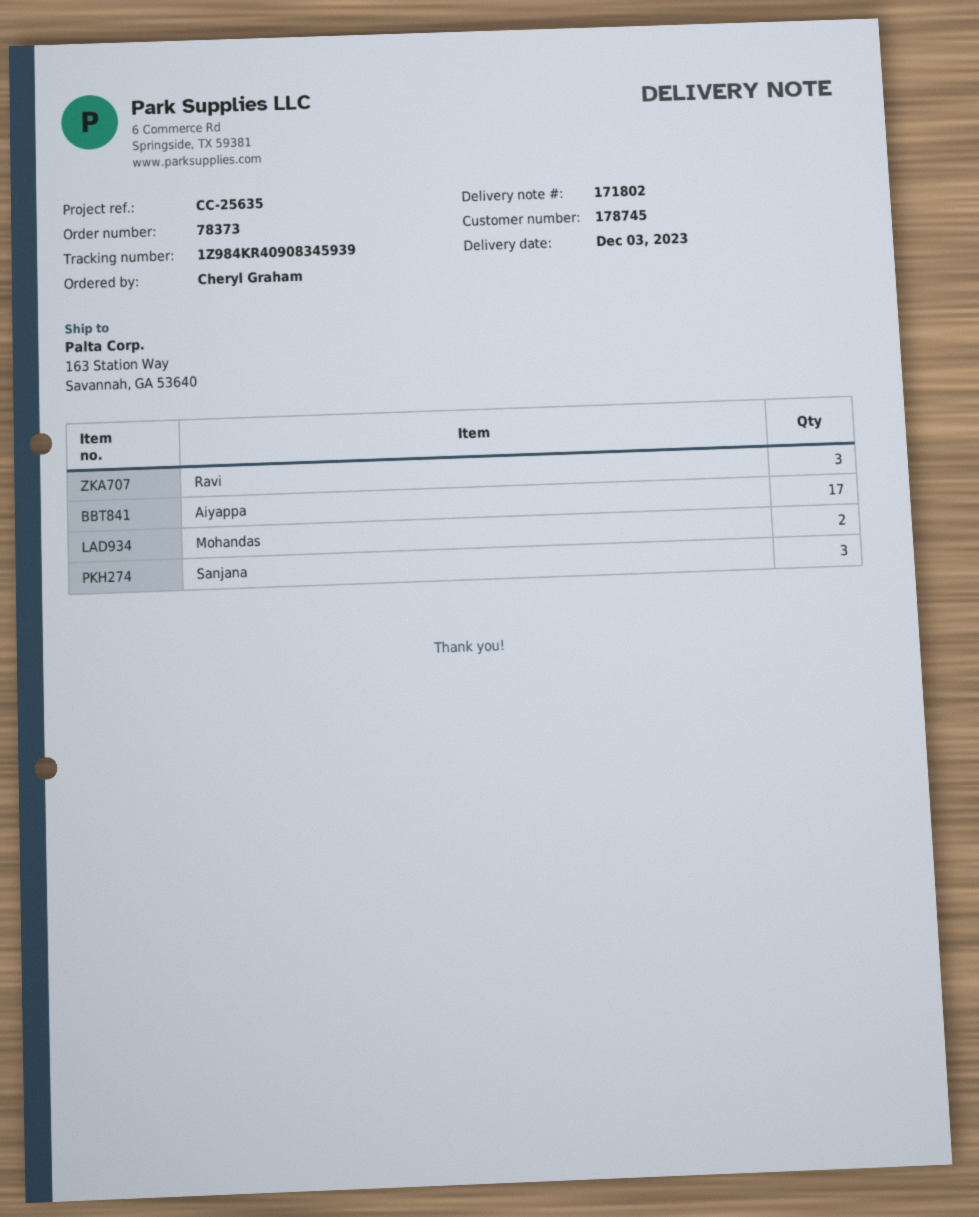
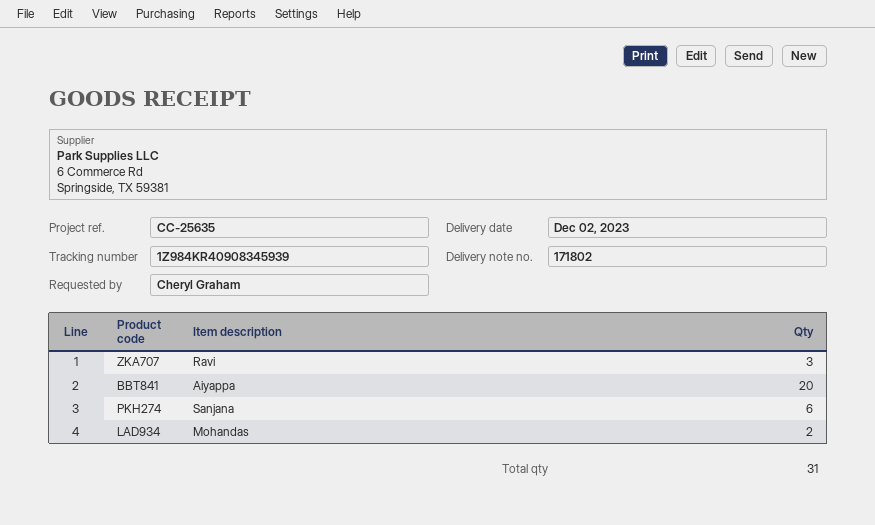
delivery date: 2023-12-03 -> 2023-12-02
Aiyappa: 17 -> 20
Sanjana: 3 -> 6

